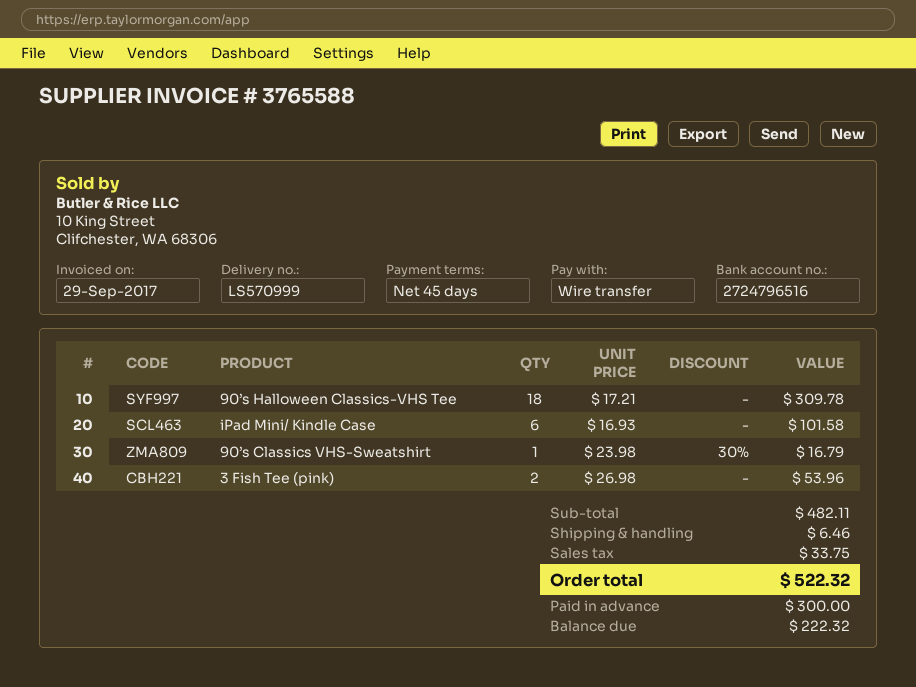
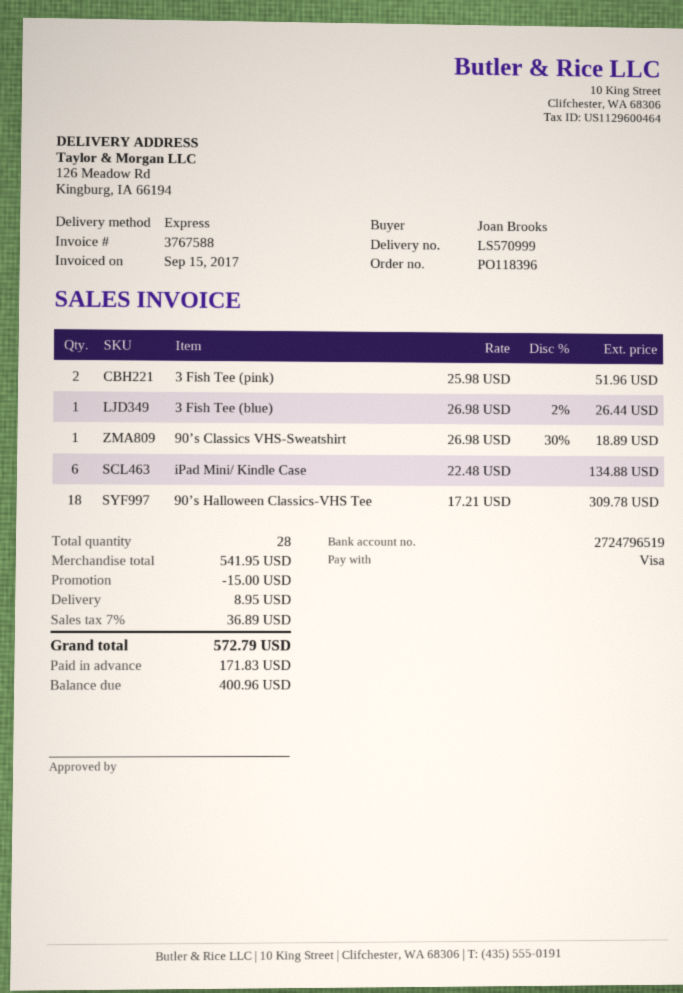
invoice number: 3765588 -> 3767588
invoice date: 2017-09-29 -> 2017-09-15
payment method: bank transfer -> Visa
bank account: 2724796516 -> 2724796519
iPad Mini/ Kindle Case: 6 x 16.93 = 101.58 -> 6 x 22.48 = 134.88
90’s Classics VHS-Sweatshirt: 1 x 23.98 - 30% = 16.79 -> 1 x 26.98 - 30% = 18.89
3 Fish Tee (pink): 2 x 26.98 = 53.96 -> 2 x 25.98 = 51.96
3 Fish Tee (blue): none -> 1 x 26.98 - 2% = 26.44
subtotal: 482.11 -> 541.95
discount: none -> 15.00
shipping: 6.46 -> 8.95
tax: 33.75 -> 36.89
total: 522.32 -> 572.79
deposit: 300.00 -> 171.83
balance: 222.32 -> 400.96

